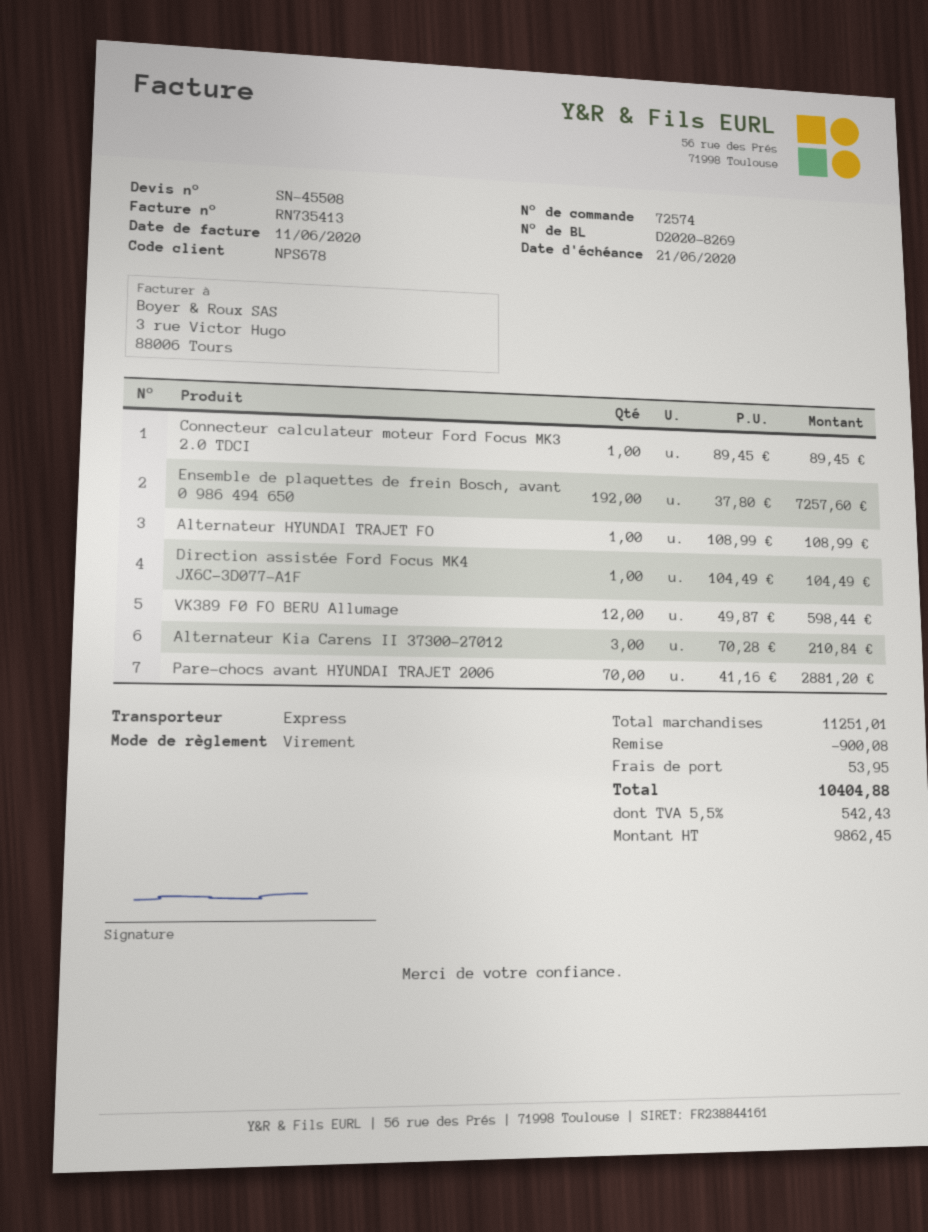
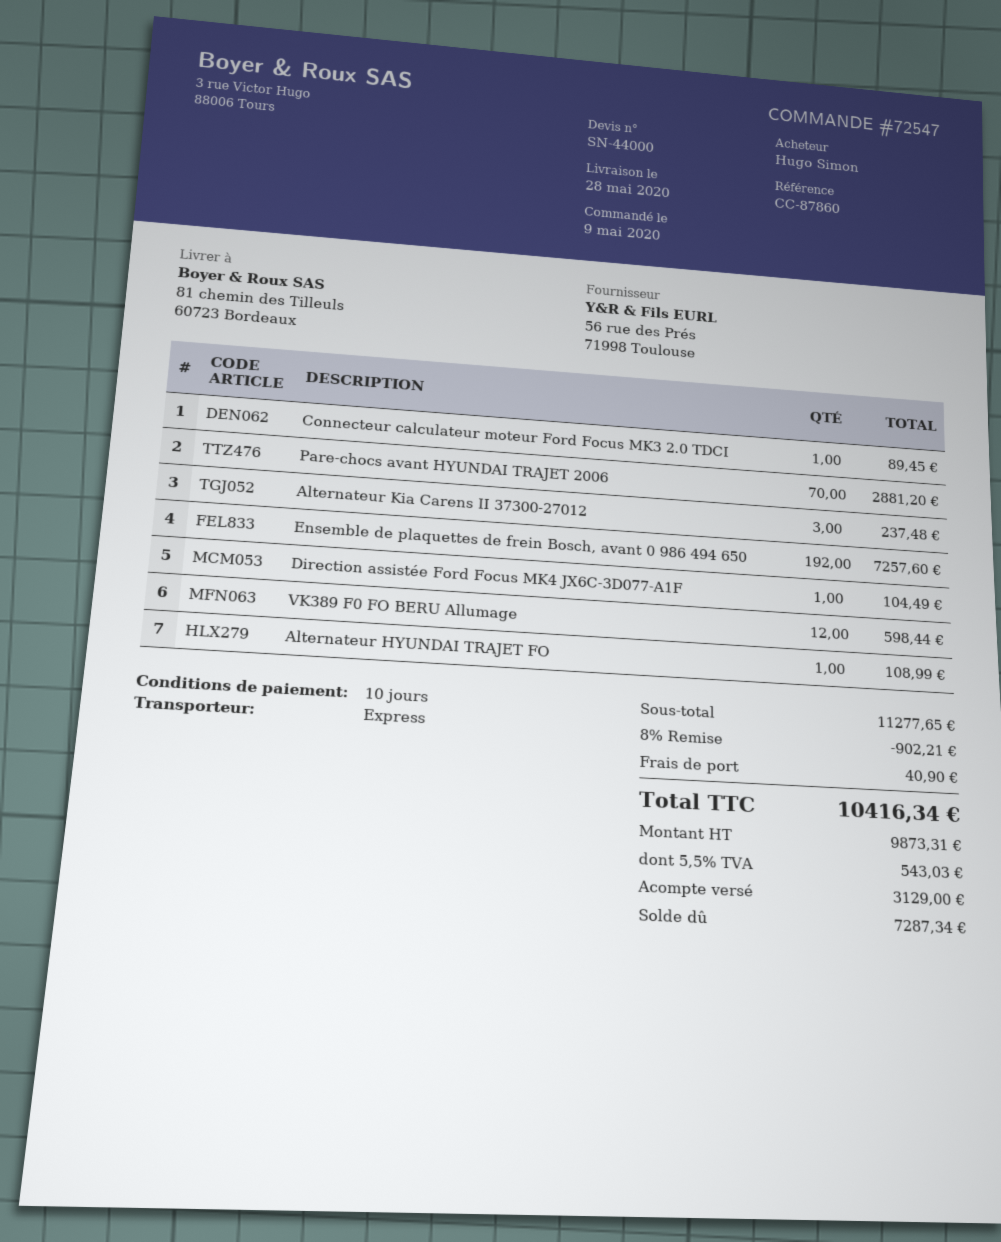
quote number: SN-45508 -> SN-44000
order number: 72574 -> 72547
Alternateur Kia Carens II 37300-27012: 3 for 210.84 -> 3 for 237.48
subtotal: 11251.01 -> 11277.65
discount: 900.08 -> 902.21
shipping: 53.95 -> 40.90
net: 9862.45 -> 9873.31
tax: 5.5% = 542.43 -> 5.5% = 543.03
total: 10404.88 -> 10416.34

